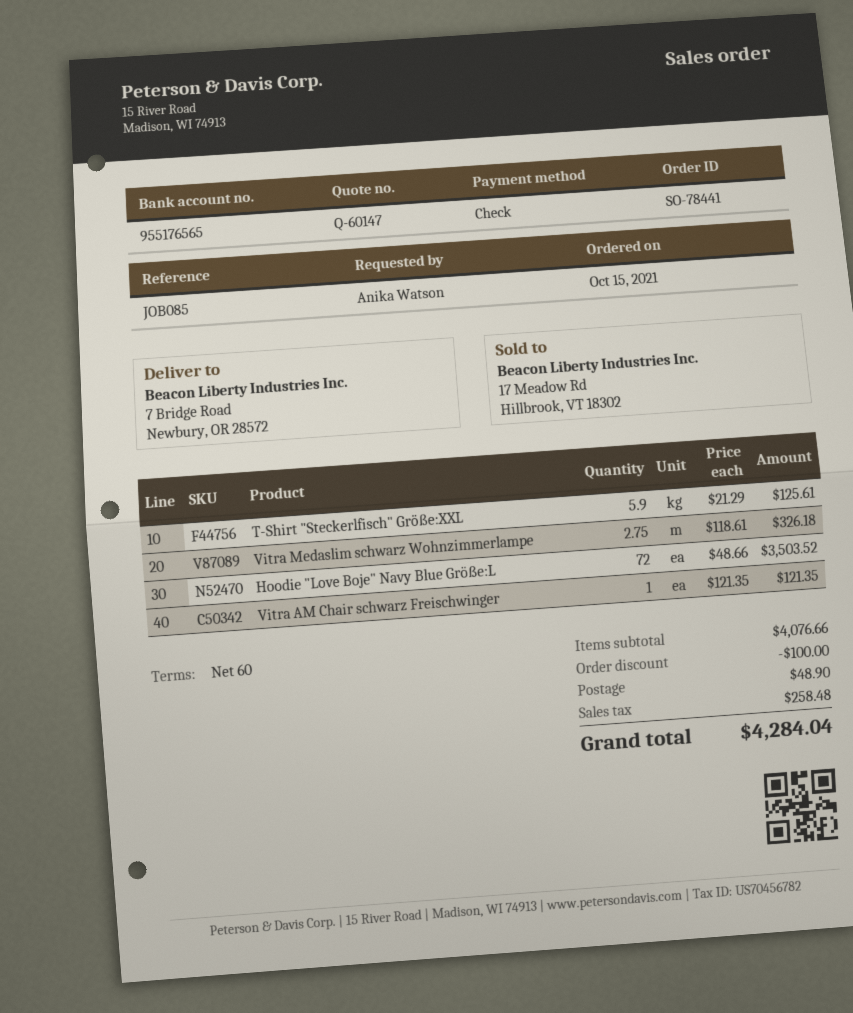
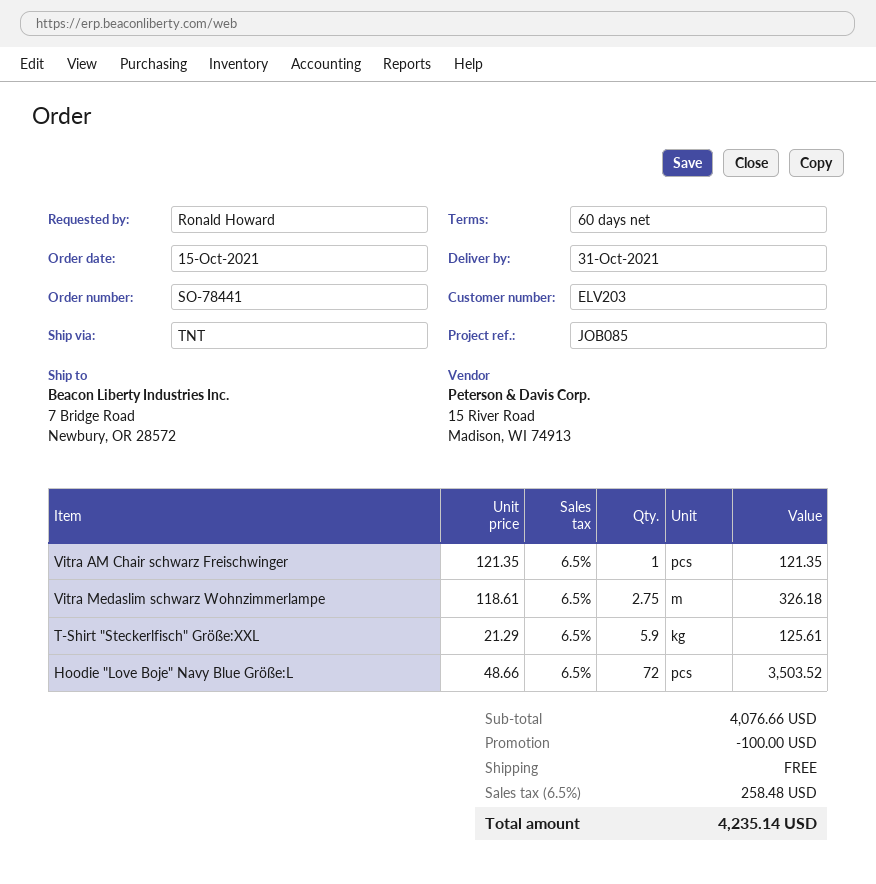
ordered by: Anika Watson -> Ronald Howard
shipping: 48.90 -> 0.00
total: 4284.04 -> 4235.14

